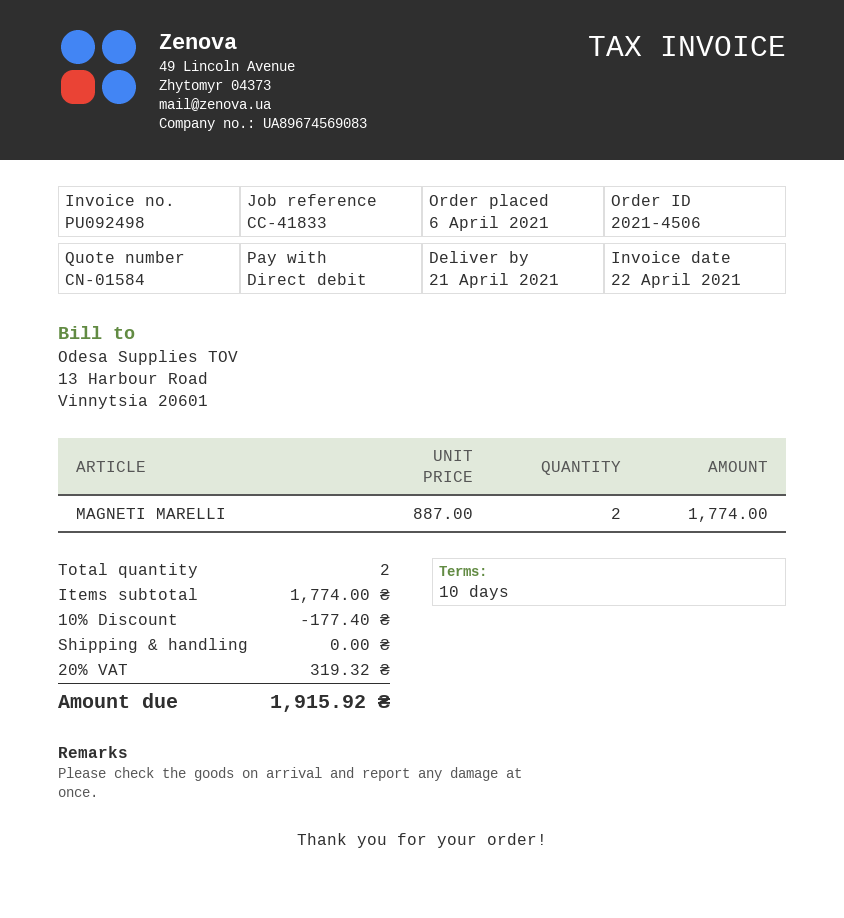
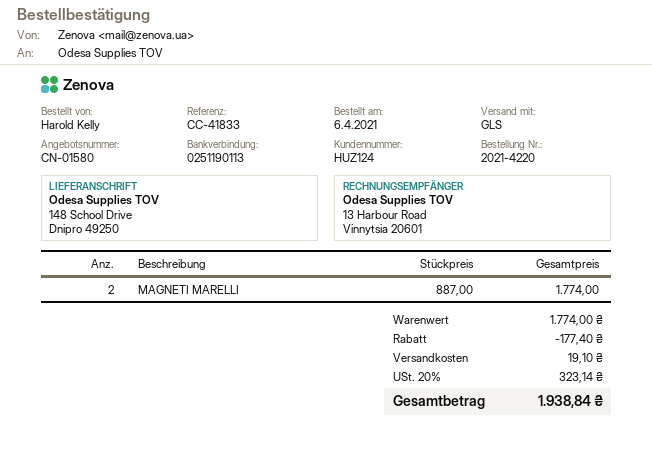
quote number: CN-01584 -> CN-01580
order number: 2021-4506 -> 2021-4220
shipping: 0.00 -> 19.10
tax: 20% = 319.32 -> 20% = 323.14
total: 1915.92 -> 1938.84

